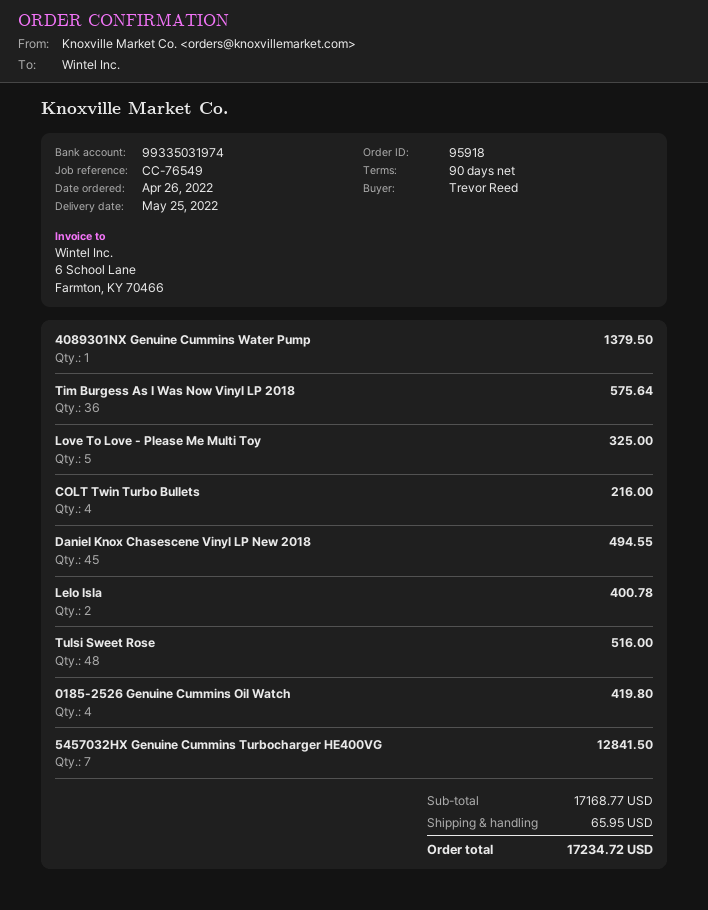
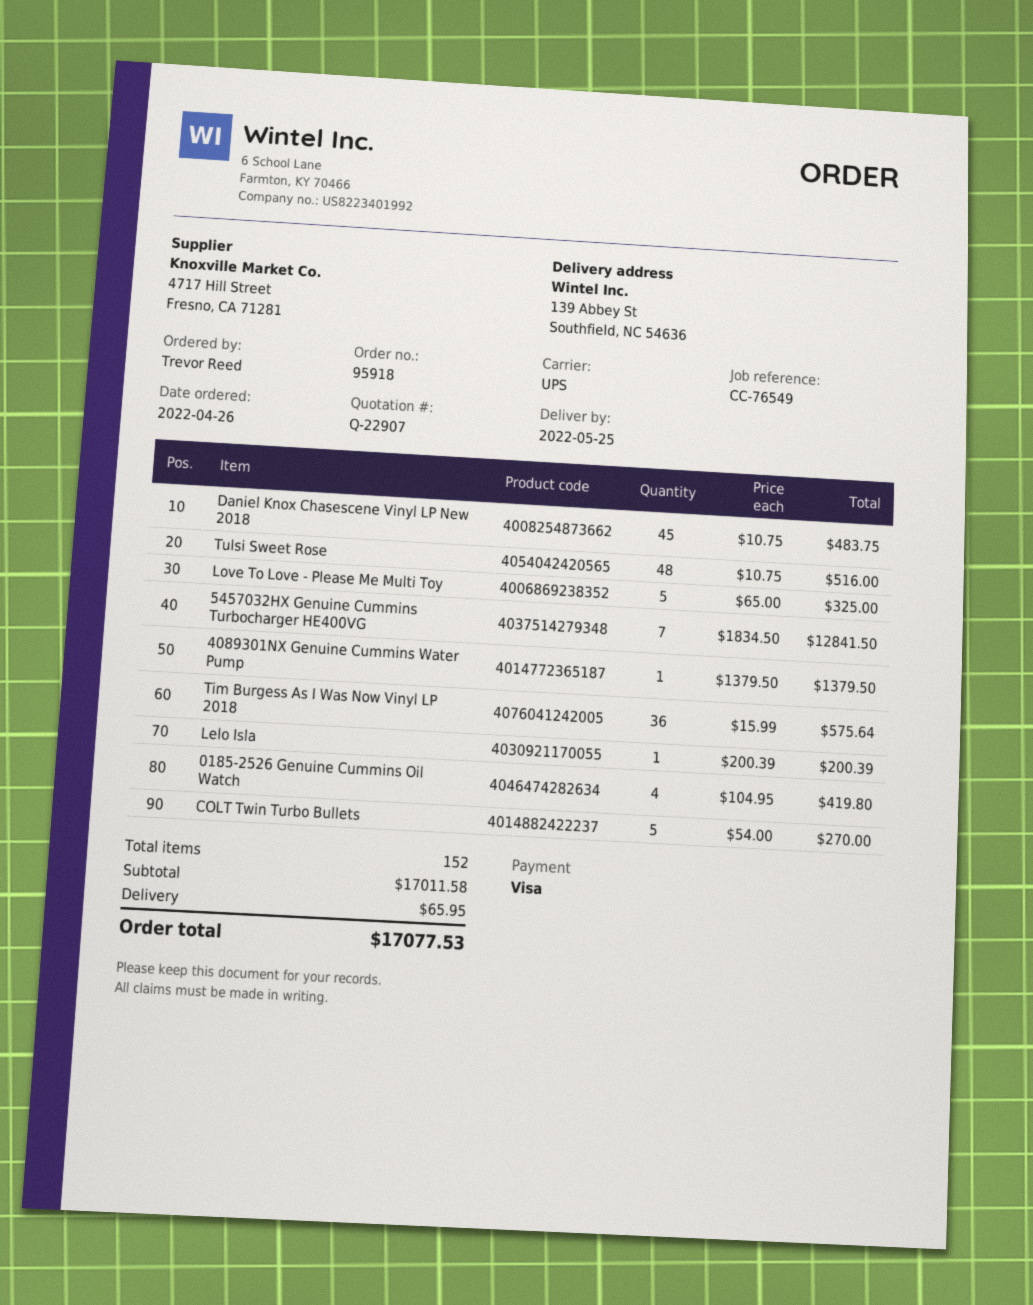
COLT Twin Turbo Bullets: 4 for 216.00 -> 5 for 270.00
Daniel Knox Chasescene Vinyl LP New 2018: 45 for 494.55 -> 45 for 483.75
Lelo Isla: 2 for 400.78 -> 1 for 200.39
subtotal: 17168.77 -> 17011.58
total: 17234.72 -> 17077.53

